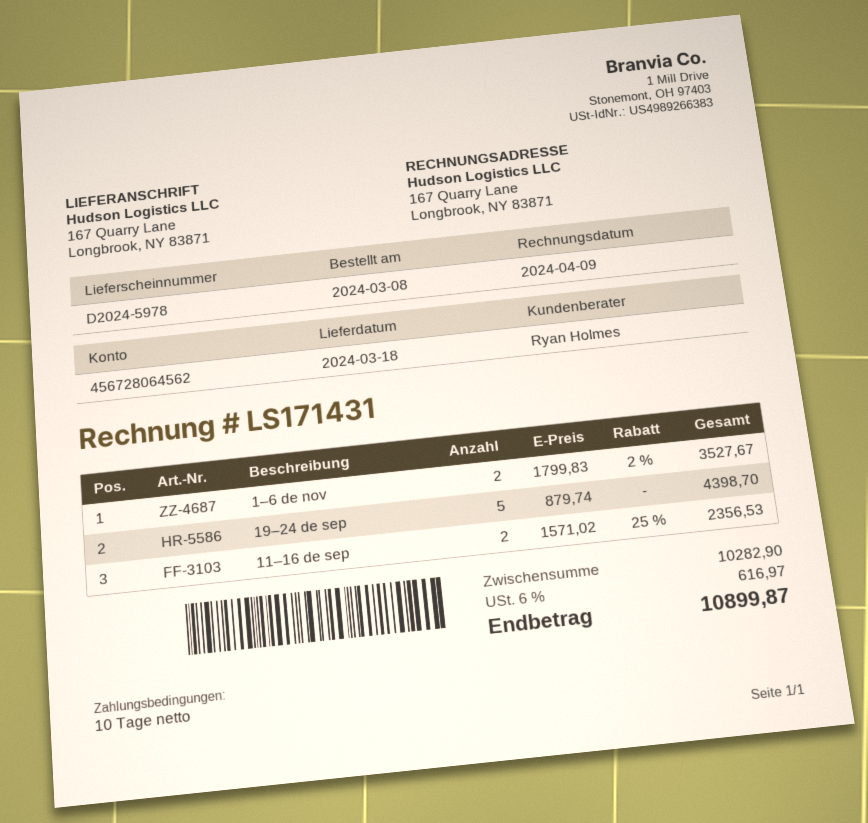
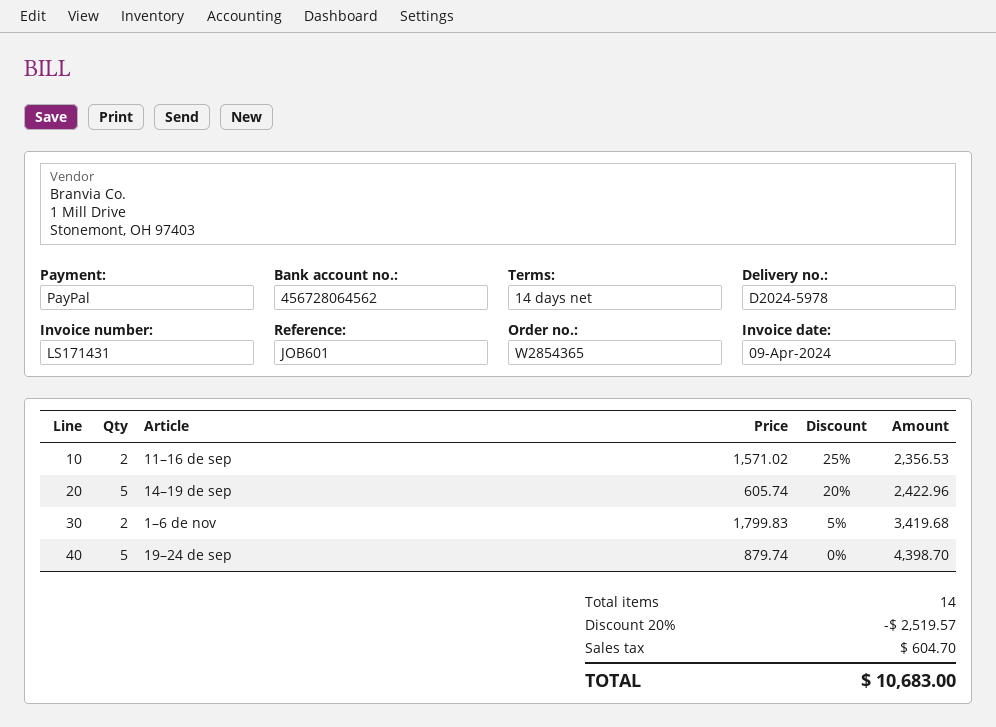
payment terms: 10 days -> 14 days
1–6 de nov: 2 x 1799.83 - 2% = 3527.67 -> 2 x 1799.83 - 5% = 3419.68
14–19 de sep: none -> 5 x 605.74 - 20% = 2422.96
discount: none -> 20% = 2519.57
tax: 616.97 -> 604.70
total: 10899.87 -> 10683.00

